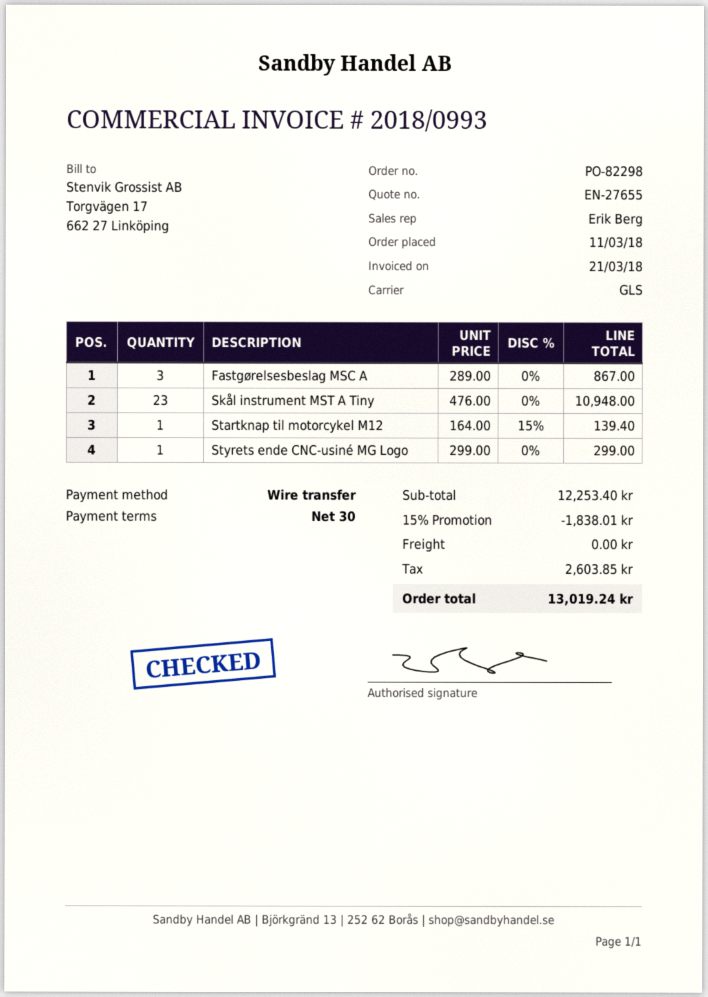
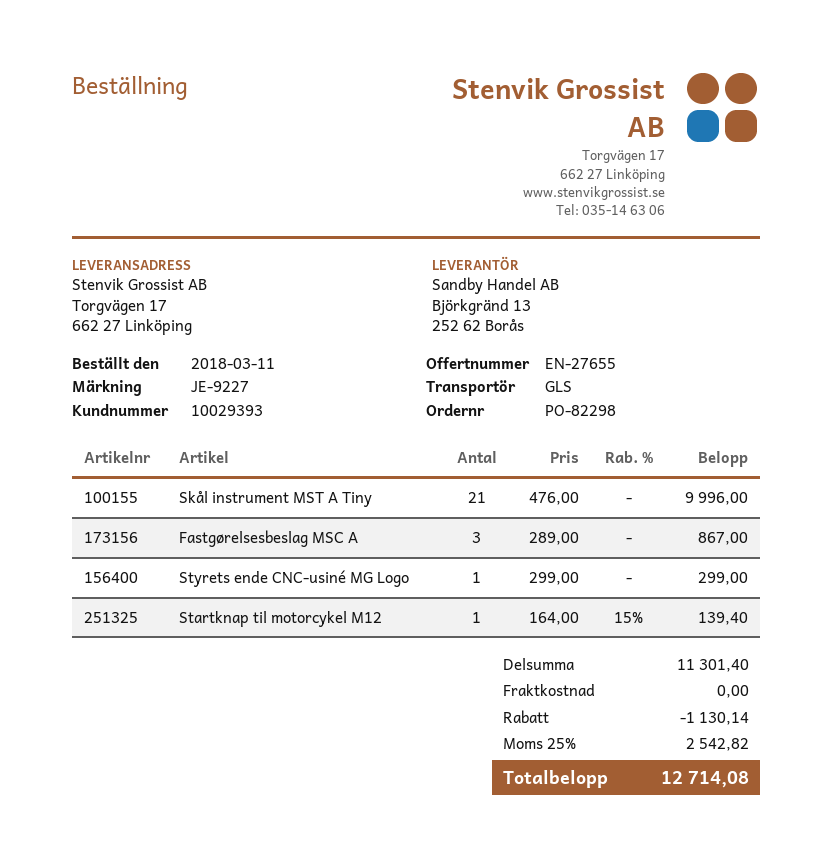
Skål instrument MST A Tiny: 23 x 476.00 = 10948.00 -> 21 x 476.00 = 9996.00
subtotal: 12253.40 -> 11301.40
discount: 1838.01 -> 1130.14
tax: 2603.85 -> 2542.82
total: 13019.24 -> 12714.08

